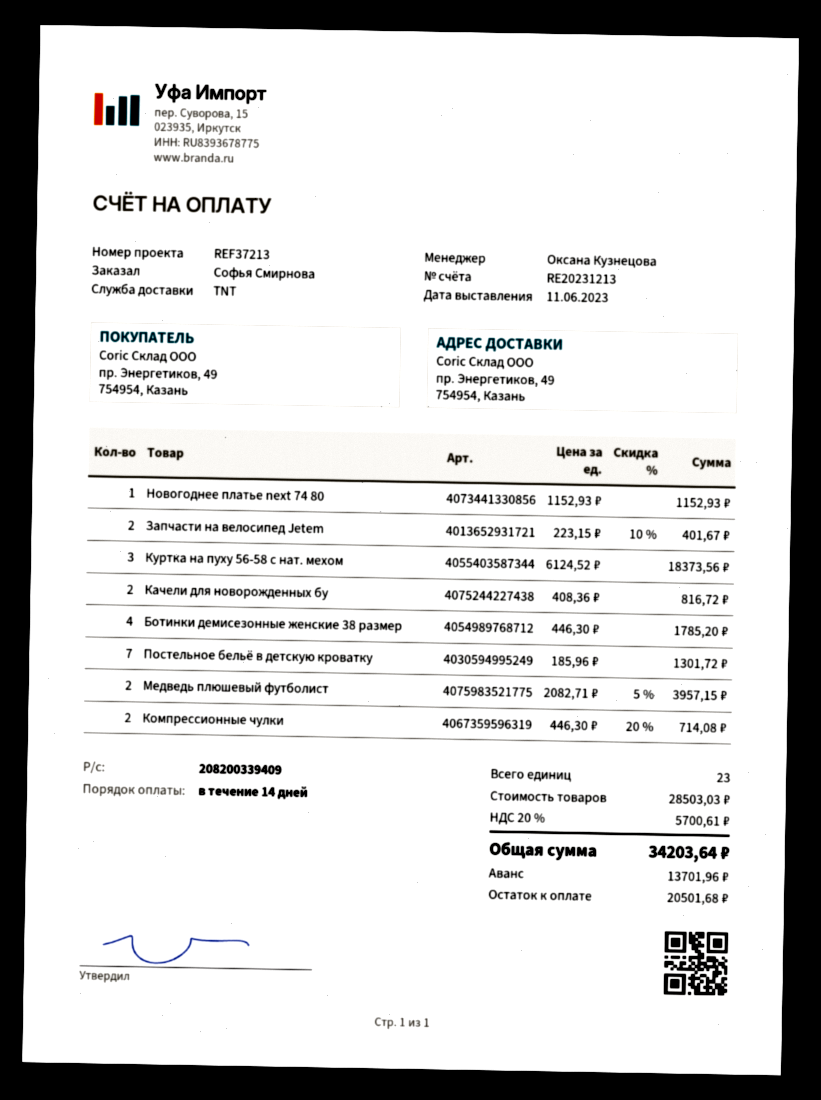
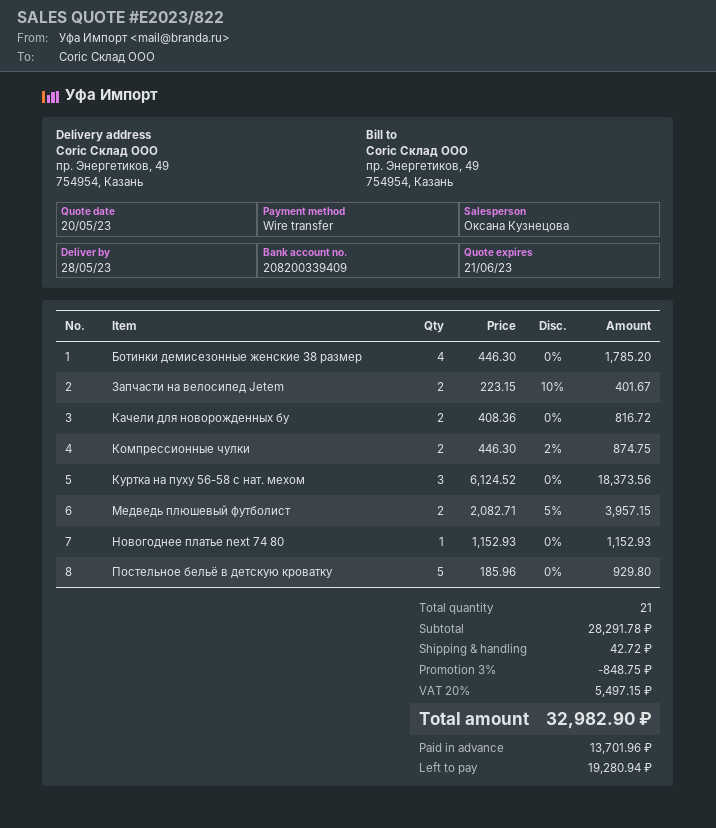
Постельное бельё в детскую кроватку: 7 x 185.96 = 1301.72 -> 5 x 185.96 = 929.80
Компрессионные чулки: 2 x 446.30 - 20% = 714.08 -> 2 x 446.30 - 2% = 874.75
total quantity: 23 -> 21
subtotal: 28503.03 -> 28291.78
discount: none -> 3% = 848.75
shipping: none -> 42.72
tax: 20% = 5700.61 -> 20% = 5497.15
total: 34203.64 -> 32982.90
balance: 20501.68 -> 19280.94

